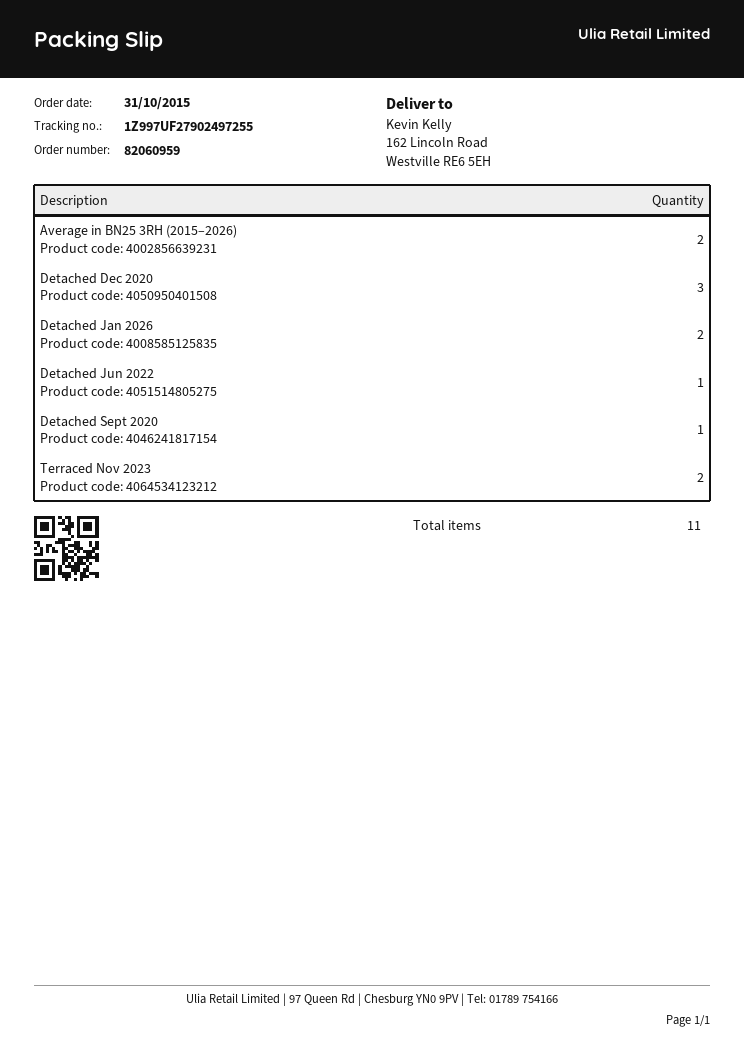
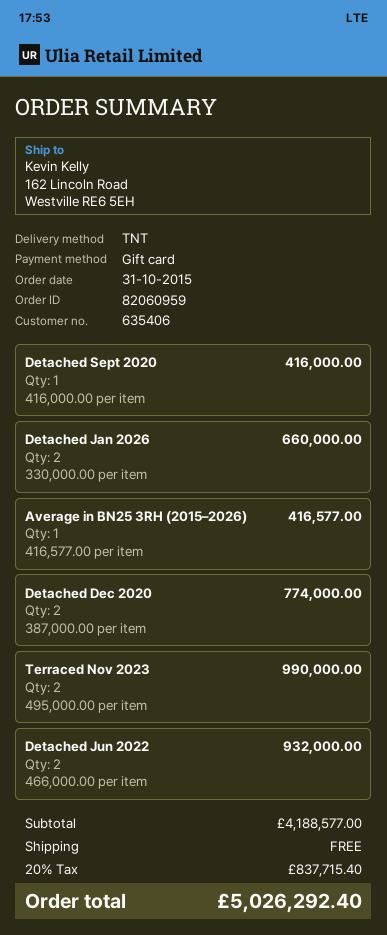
Average in BN25 3RH (2015–2026): 2 -> 1
Detached Dec 2020: 3 -> 2
Detached Jun 2022: 1 -> 2

